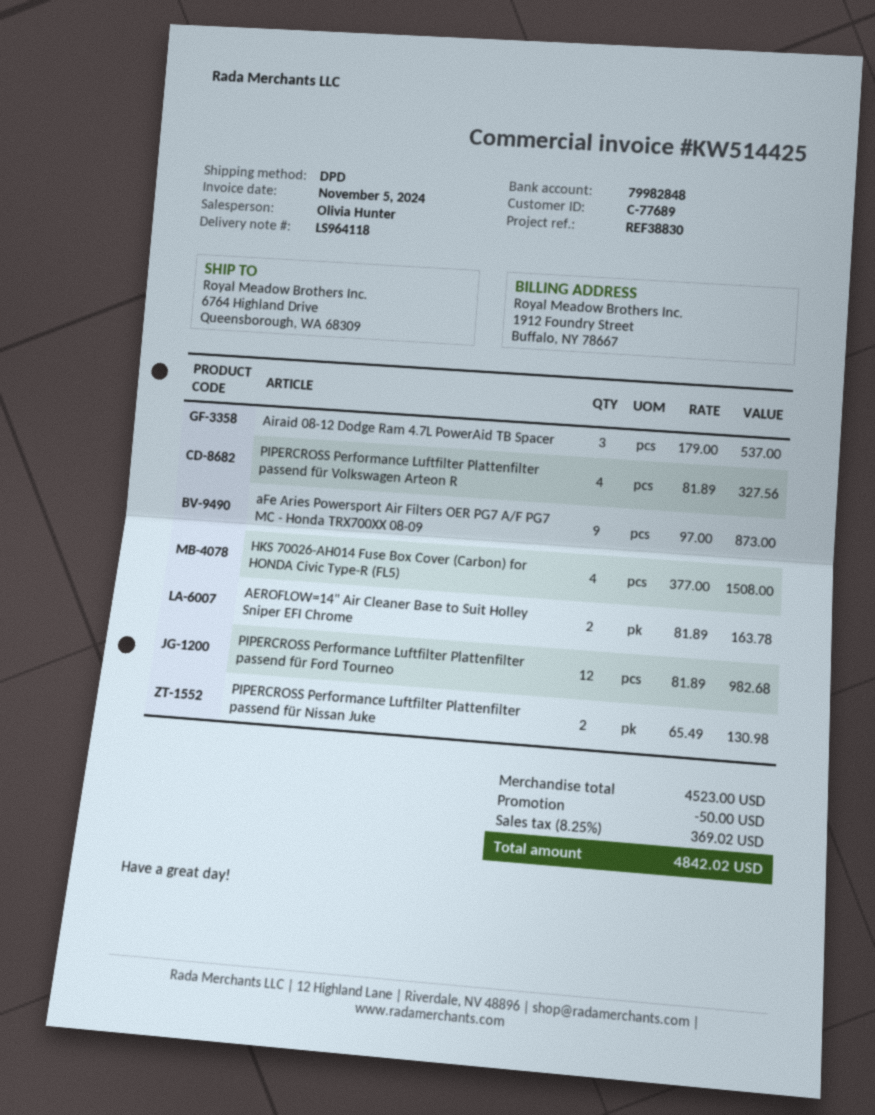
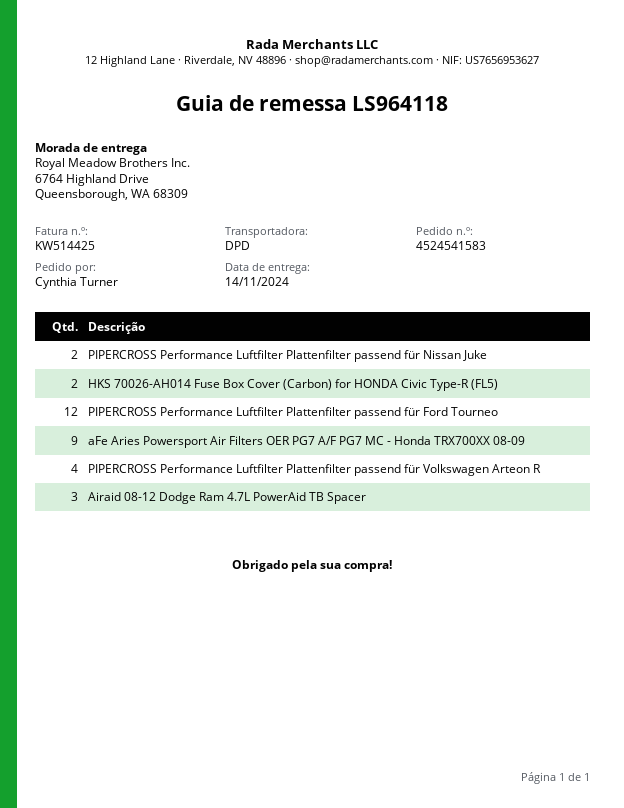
HKS 70026-AH014 Fuse Box Cover (Carbon) for HONDA Civic Type-R (FL5): 4 -> 2
AEROFLOW=14" Air Cleaner Base to Suit Holley Sniper EFI Chrome: 2 -> none

